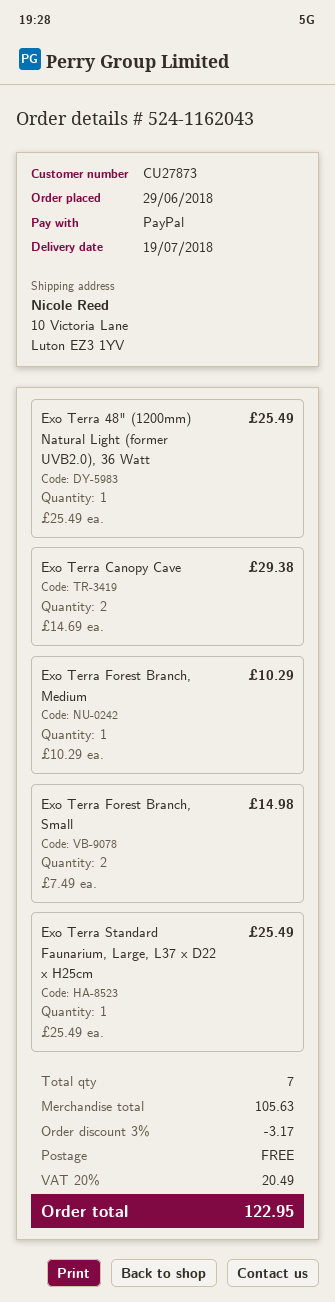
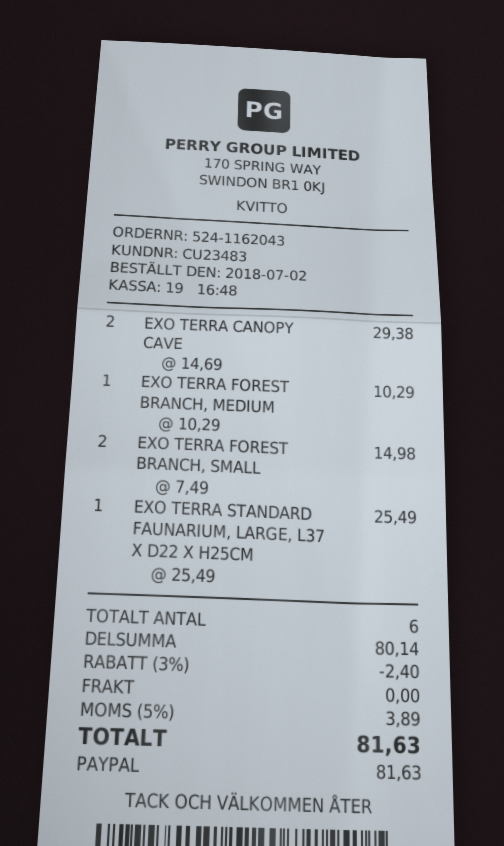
order date: 2018-06-29 -> 2018-07-02
customer number: CU27873 -> CU23483
Exo Terra 48" (1200mm) Natural Light (former UVB2.0), 36 Watt: 1 x 25.49 = 25.49 -> none
total quantity: 7 -> 6
subtotal: 105.63 -> 80.14
discount: 3% = 3.17 -> 3% = 2.40
tax: 20% = 20.49 -> 5% = 3.89
total: 122.95 -> 81.63

